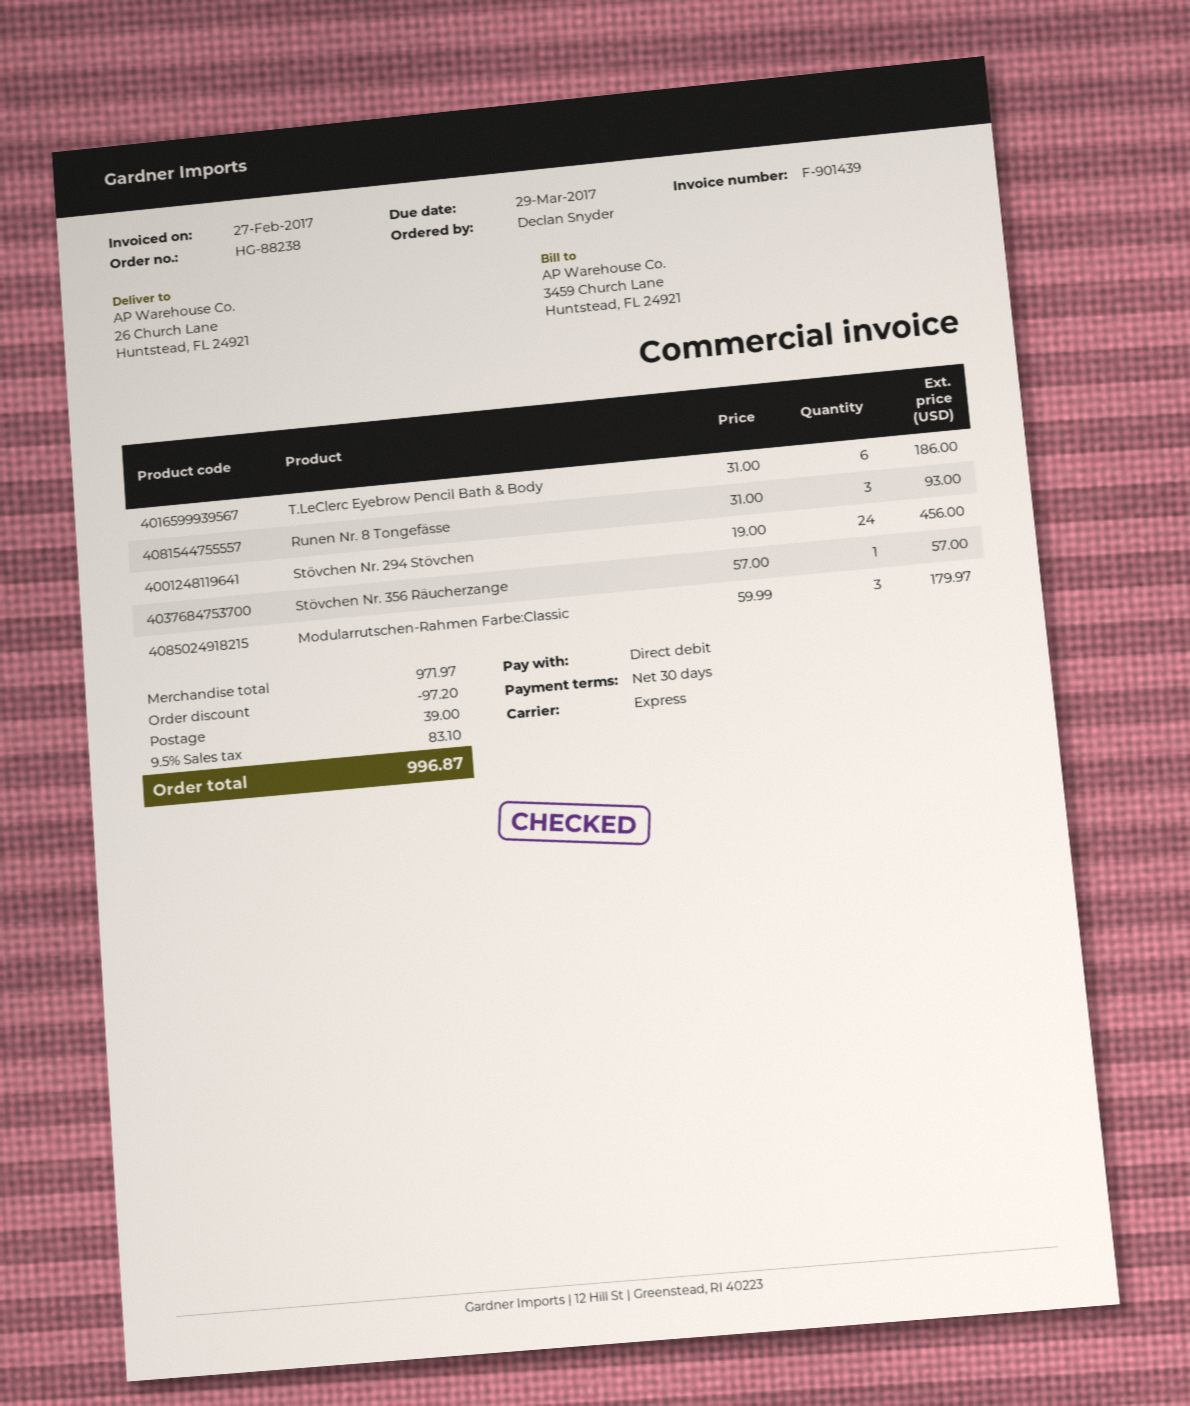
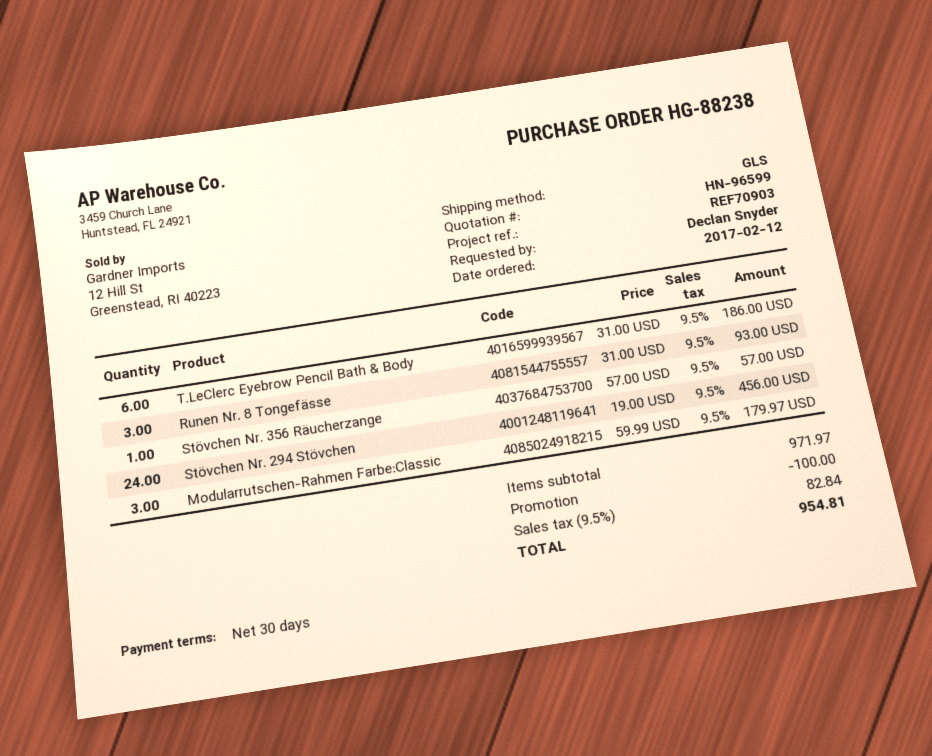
shipping method: express -> GLS
discount: 97.20 -> 100.00
shipping: 39.00 -> none
tax: 9.5% = 83.10 -> 9.5% = 82.84
total: 996.87 -> 954.81

